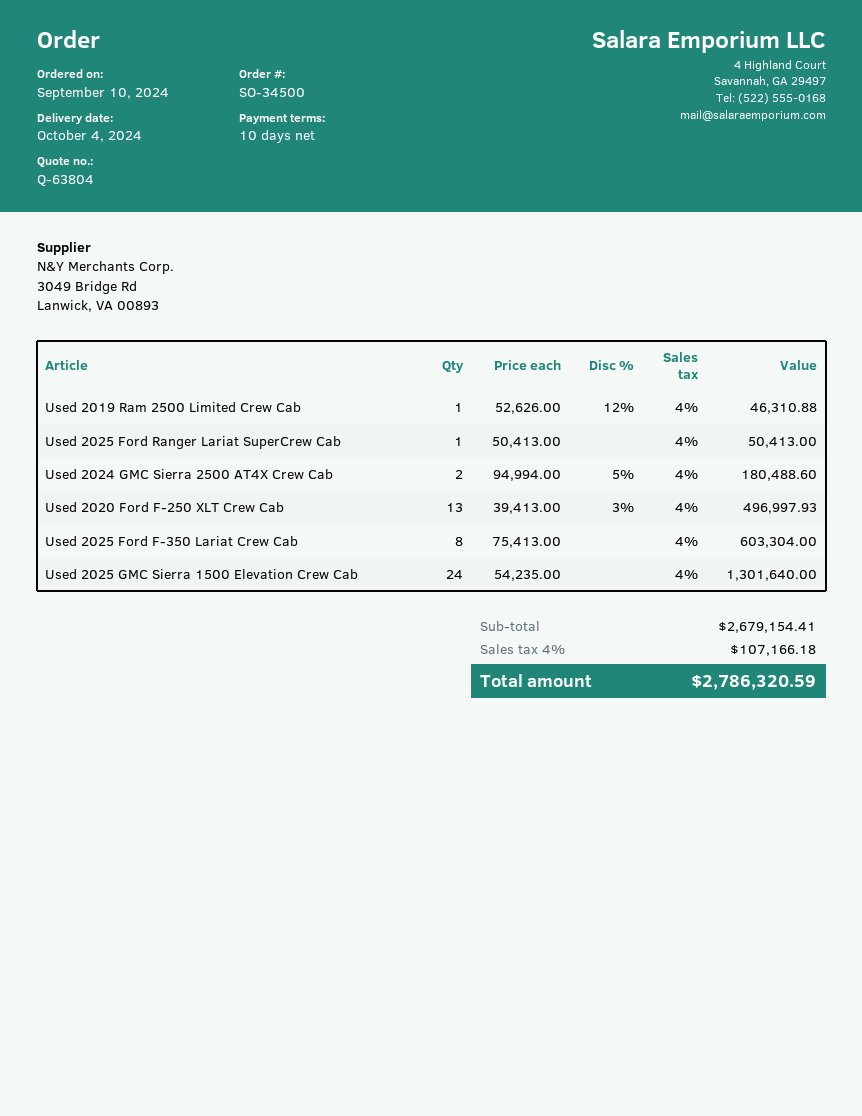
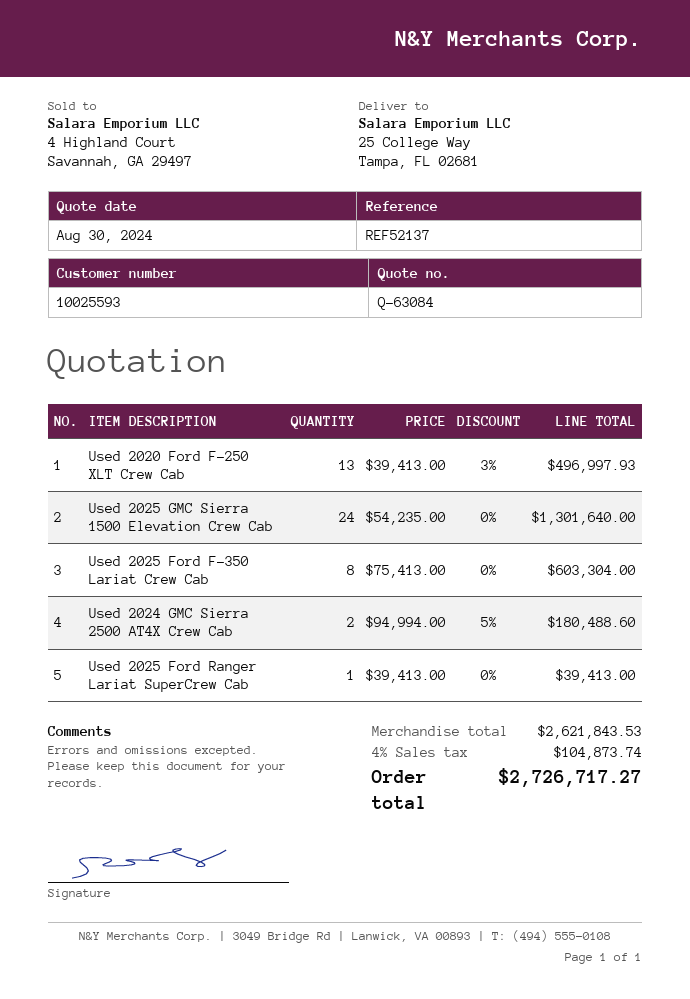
quote number: Q-63804 -> Q-63084
Used 2019 Ram 2500 Limited Crew Cab: 1 x 52626.00 - 12% = 46310.88 -> none
Used 2025 Ford Ranger Lariat SuperCrew Cab: 1 x 50413.00 = 50413.00 -> 1 x 39413.00 = 39413.00
subtotal: 2679154.41 -> 2621843.53
tax: 4% = 107166.18 -> 4% = 104873.74
total: 2786320.59 -> 2726717.27

